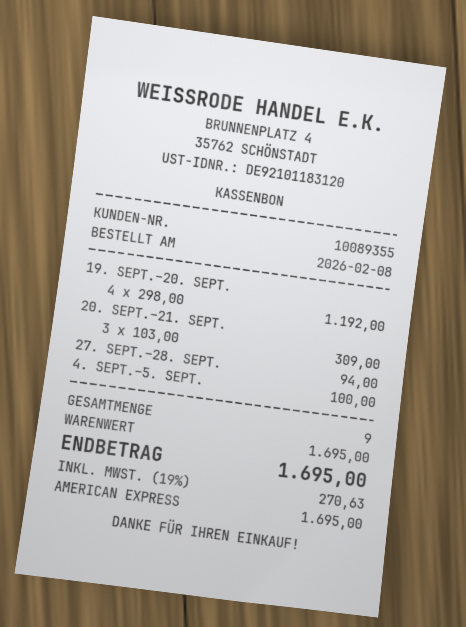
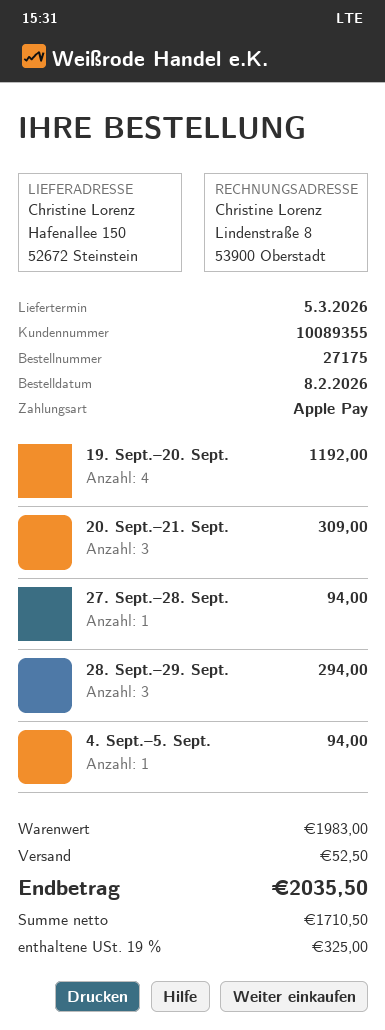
payment method: American Express -> Apple Pay
4. SEPT.–5. SEPT.: 1 for 100.00 -> 1 for 94.00
28. Sept.–29. Sept.: none -> 3 for 294.00
subtotal: 1695.00 -> 1983.00
shipping: none -> 52.50
tax: 19% = 270.63 -> 19% = 325.00
total: 1695.00 -> 2035.50

